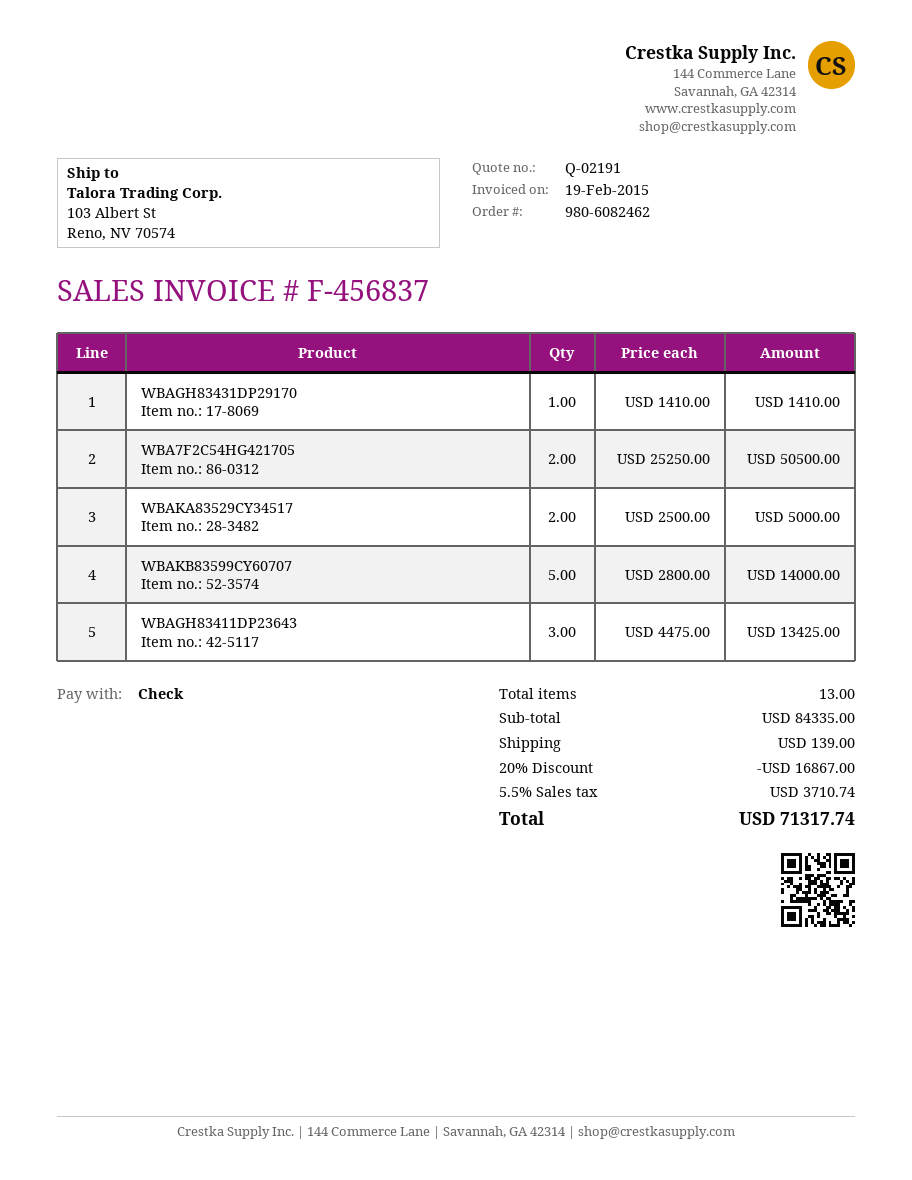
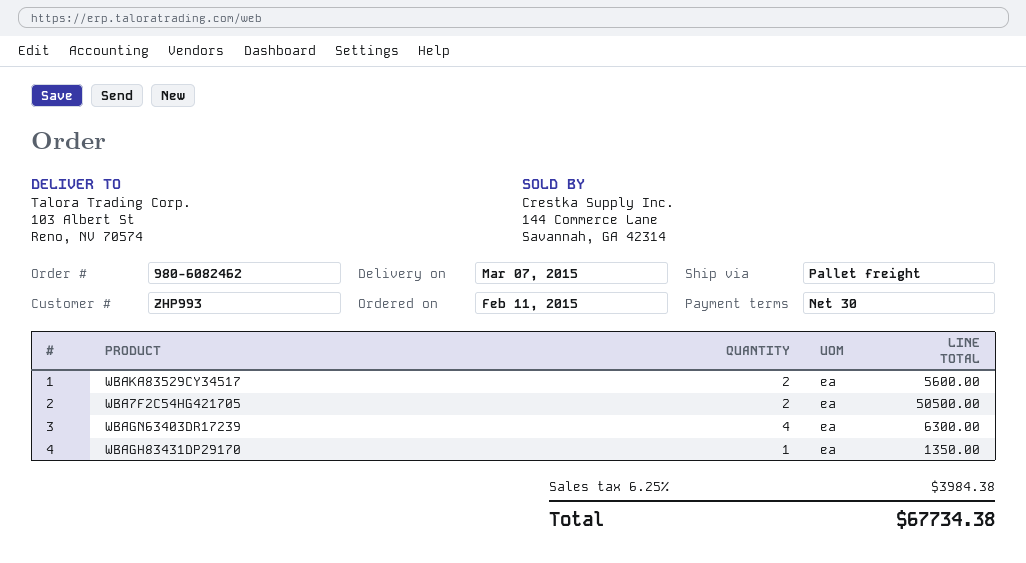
WBAGH83431DP29170: 1 for 1410.00 -> 1 for 1350.00
WBAKA83529CY34517: 2 for 5000.00 -> 2 for 5600.00
WBAKB83599CY60707: 5 for 14000.00 -> none
WBAGH83411DP23643: 3 for 13425.00 -> none
WBAGN63403DR17239: none -> 4 for 6300.00
discount: 20% = 16867.00 -> none
shipping: 139.00 -> none
tax: 5.5% = 3710.74 -> 6.25% = 3984.38
total: 71317.74 -> 67734.38

